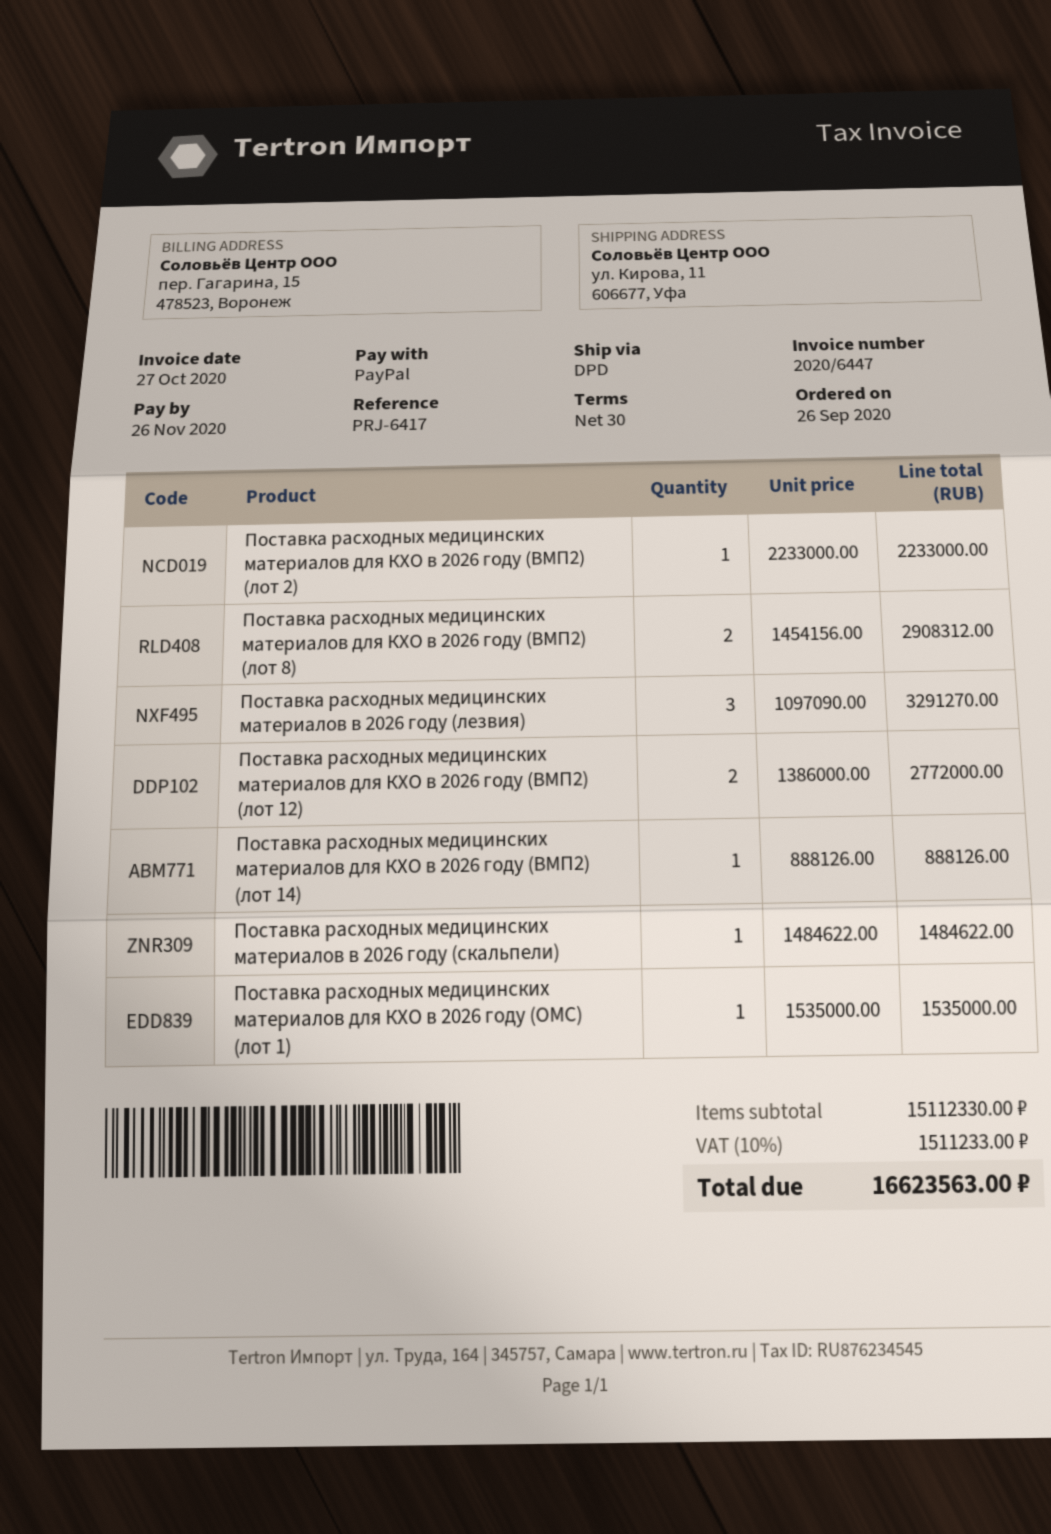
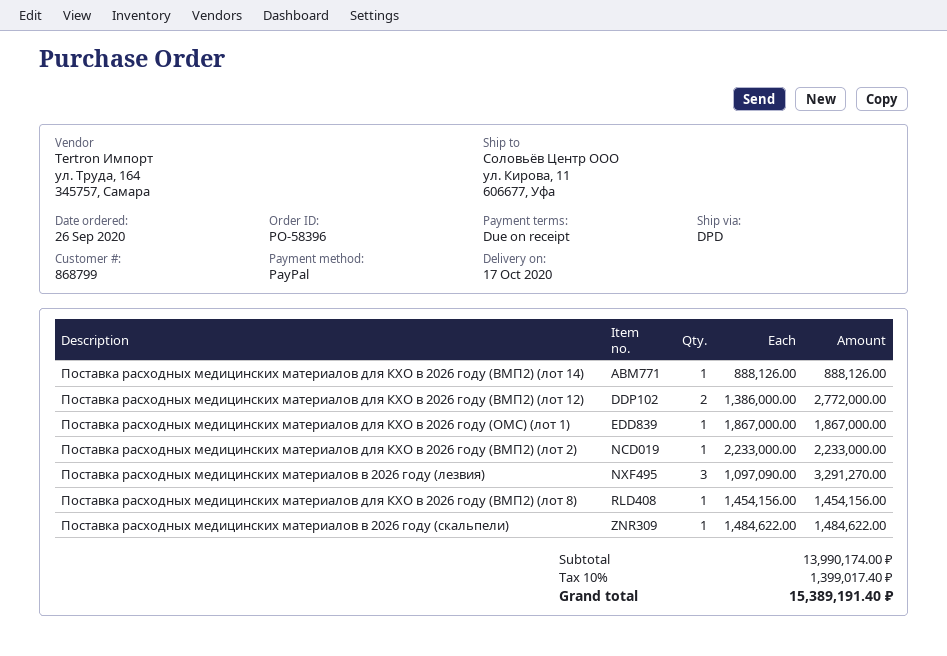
payment terms: 30 days -> on receipt
Поставка расходных медицинских материалов для КХО в 2026 году (ВМП2) (лот 8): 2 x 1454156.00 = 2908312.00 -> 1 x 1454156.00 = 1454156.00
Поставка расходных медицинских материалов для КХО в 2026 году (ОМС) (лот 1): 1 x 1535000.00 = 1535000.00 -> 1 x 1867000.00 = 1867000.00
subtotal: 15112330.00 -> 13990174.00
tax: 10% = 1511233.00 -> 10% = 1399017.40
total: 16623563.00 -> 15389191.40

